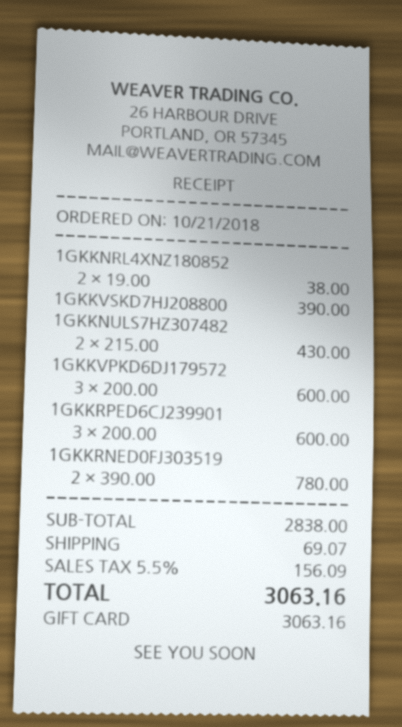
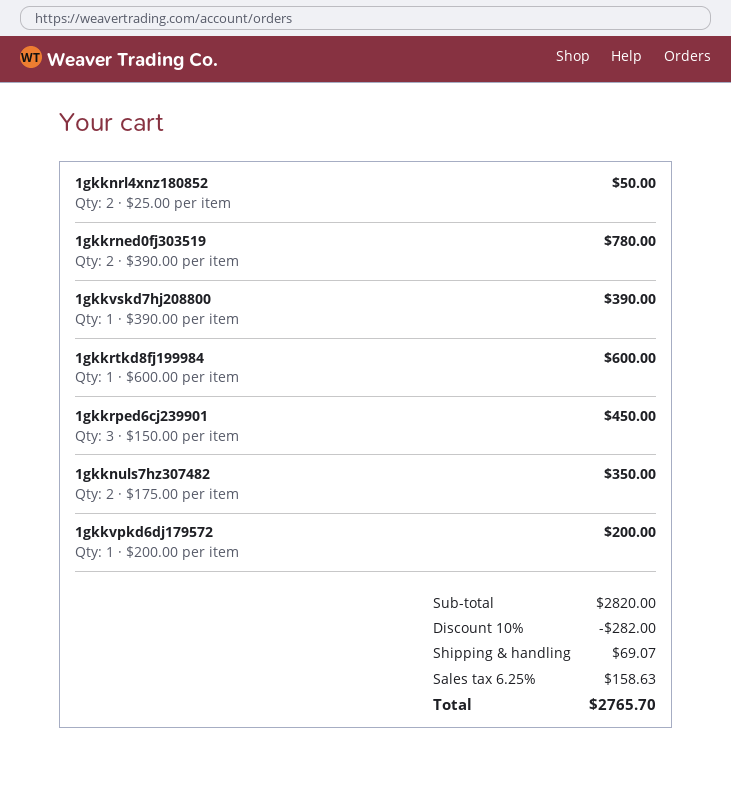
1GKKNRL4XNZ180852: 2 x 19.00 = 38.00 -> 2 x 25.00 = 50.00
1GKKNULS7HZ307482: 2 x 215.00 = 430.00 -> 2 x 175.00 = 350.00
1GKKVPKD6DJ179572: 3 x 200.00 = 600.00 -> 1 x 200.00 = 200.00
1GKKRPED6CJ239901: 3 x 200.00 = 600.00 -> 3 x 150.00 = 450.00
1gkkrtkd8fj199984: none -> 1 x 600.00 = 600.00
subtotal: 2838.00 -> 2820.00
discount: none -> 10% = 282.00
tax: 5.5% = 156.09 -> 6.25% = 158.63
total: 3063.16 -> 2765.70

